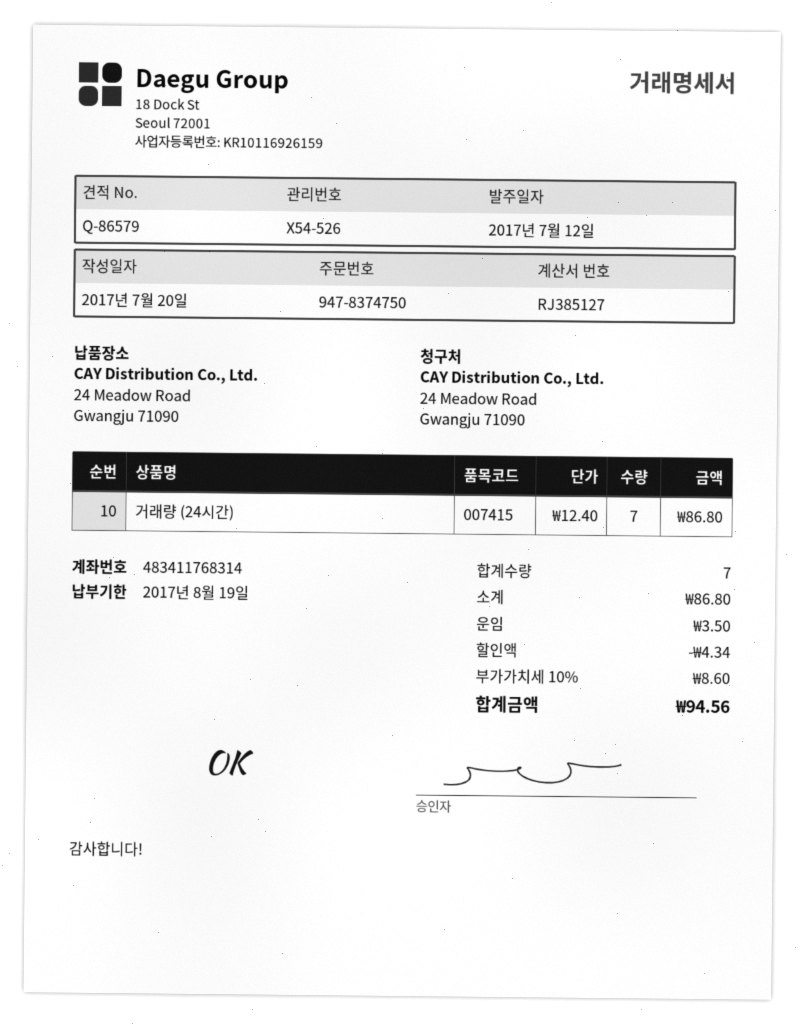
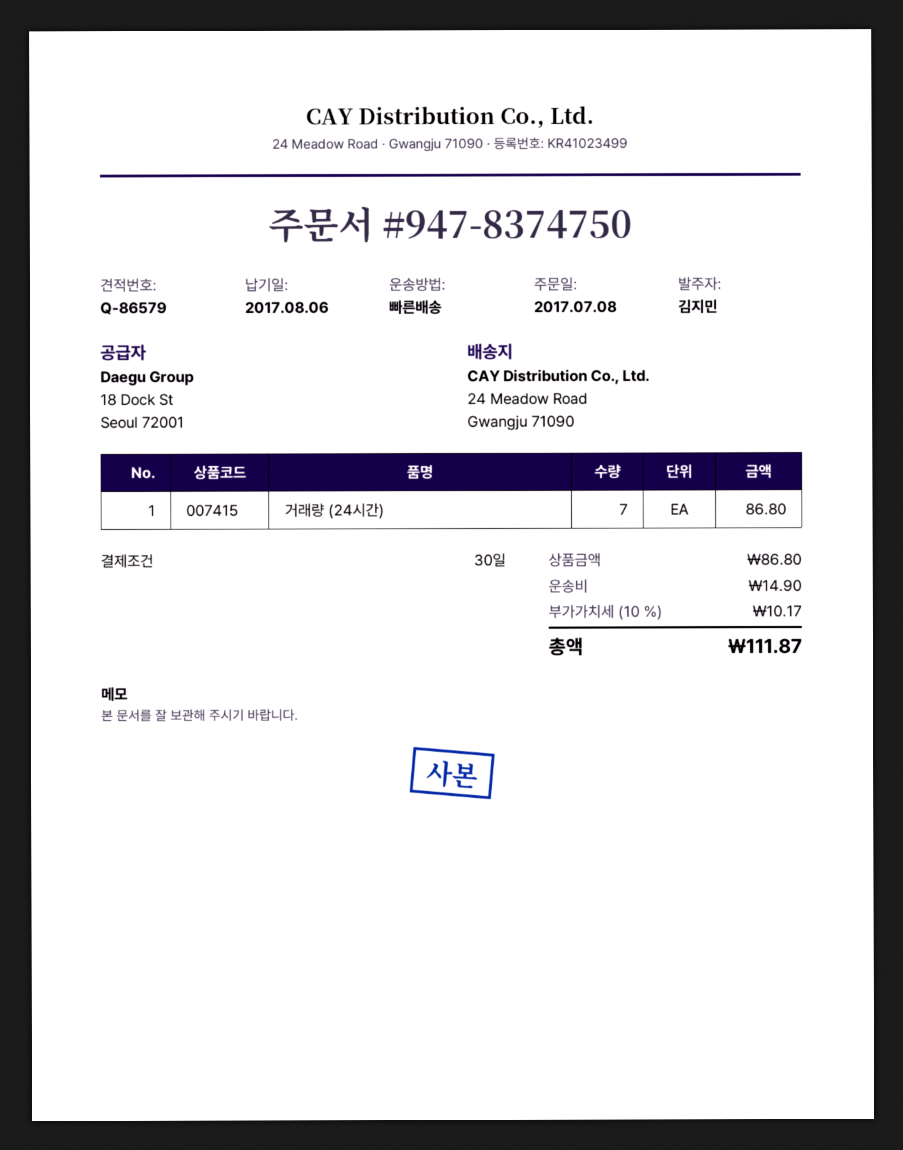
order date: 2017-07-12 -> 2017-07-08
discount: 4.34 -> none
shipping: 3.50 -> 14.90
tax: 10% = 8.60 -> 10% = 10.17
total: 94.56 -> 111.87

